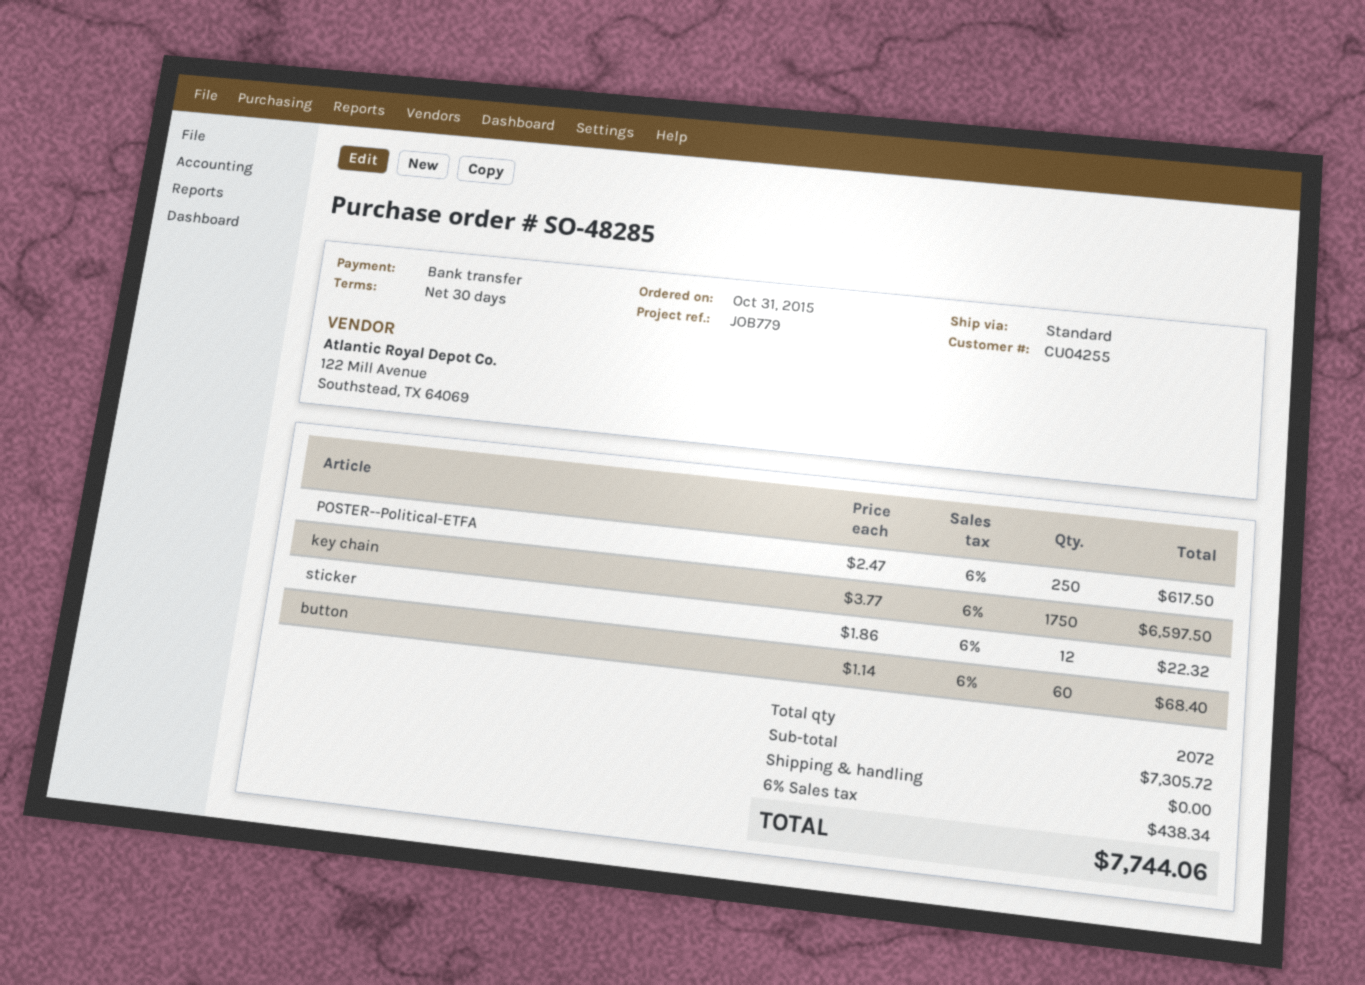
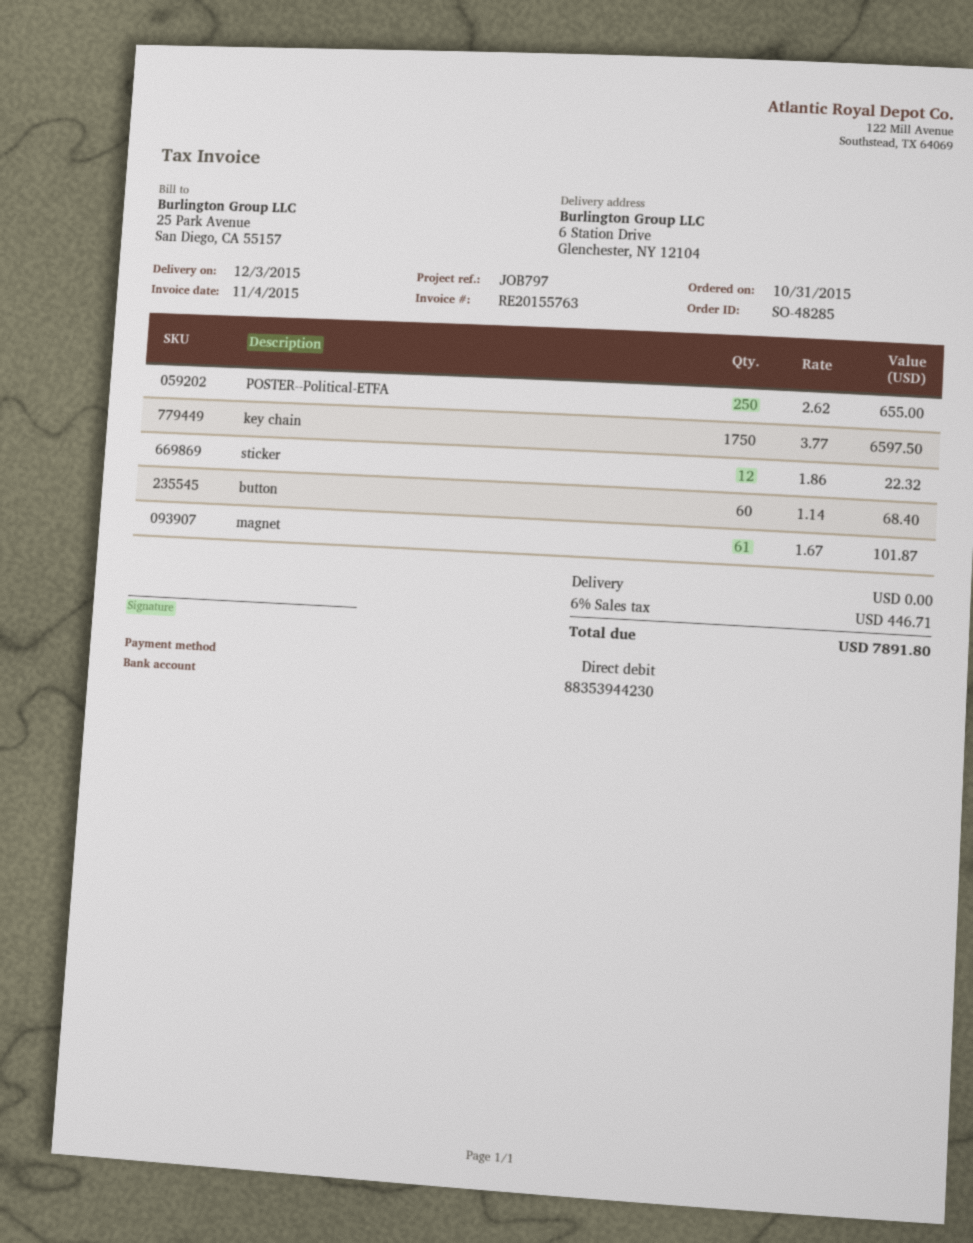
reference: JOB779 -> JOB797
payment method: bank transfer -> direct debit
POSTER--Political-ETFA: 250 x 2.47 = 617.50 -> 250 x 2.62 = 655.00
magnet: none -> 61 x 1.67 = 101.87
tax: 6% = 438.34 -> 6% = 446.71
total: 7744.06 -> 7891.80

